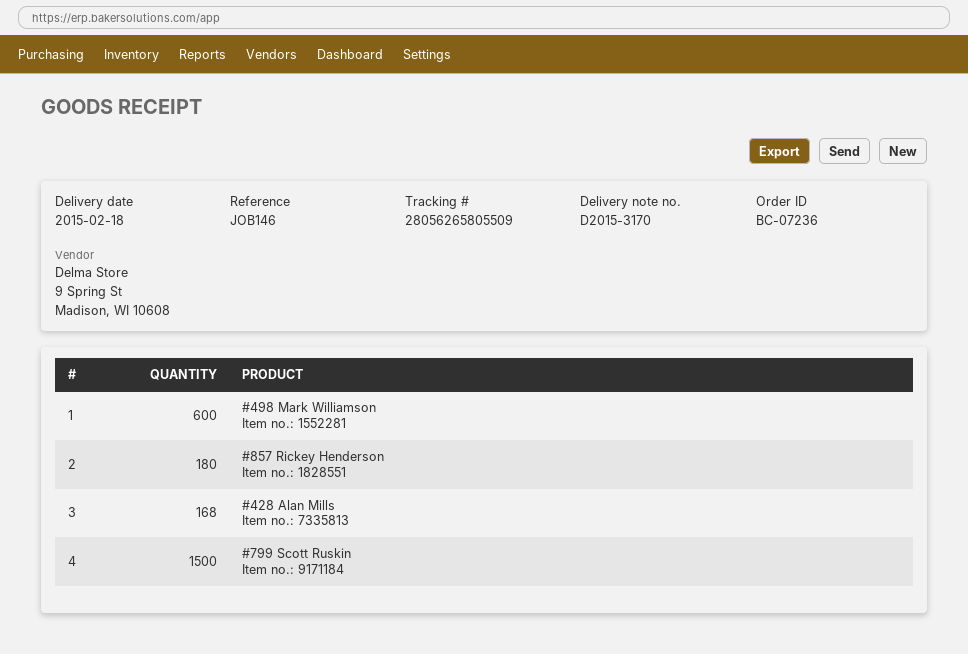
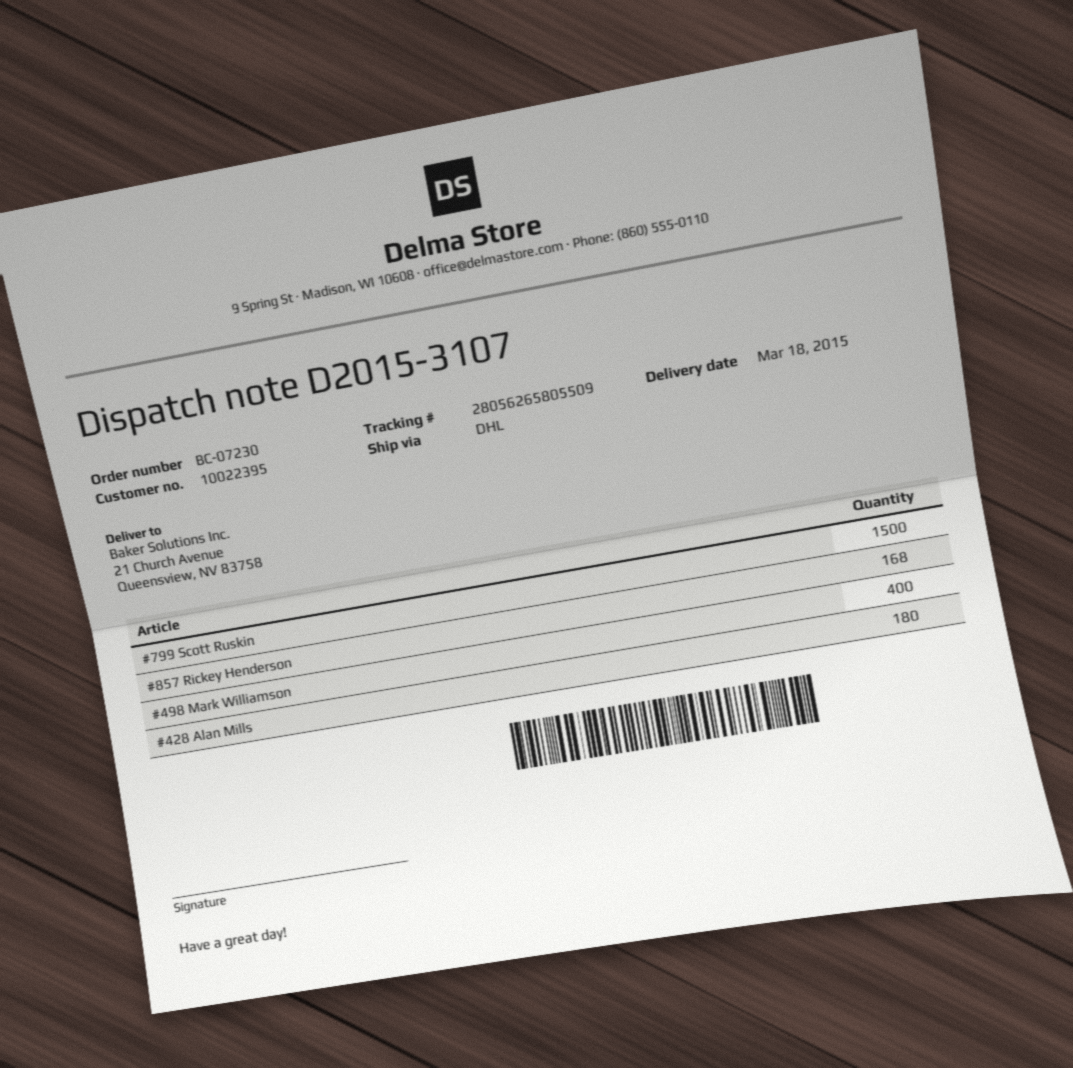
order number: BC-07236 -> BC-07230
delivery note number: D2015-3170 -> D2015-3107
delivery date: 2015-02-18 -> 2015-03-18
#498 Mark Williamson: 600 -> 400
#857 Rickey Henderson: 180 -> 168
#428 Alan Mills: 168 -> 180

